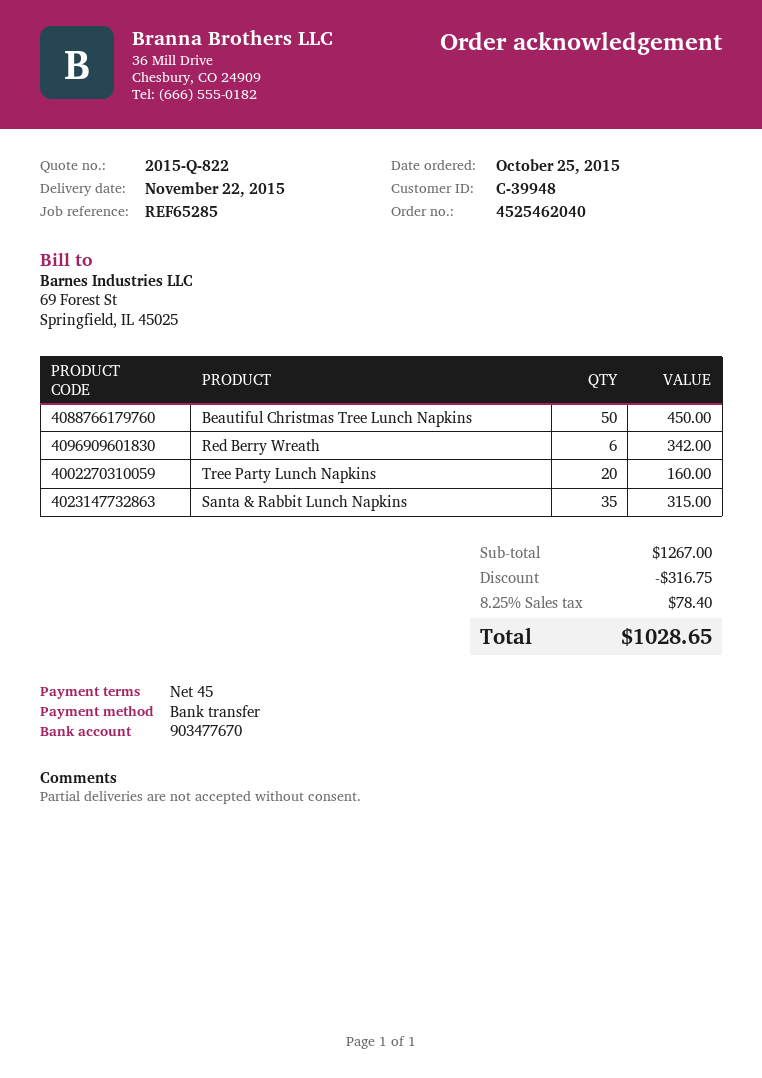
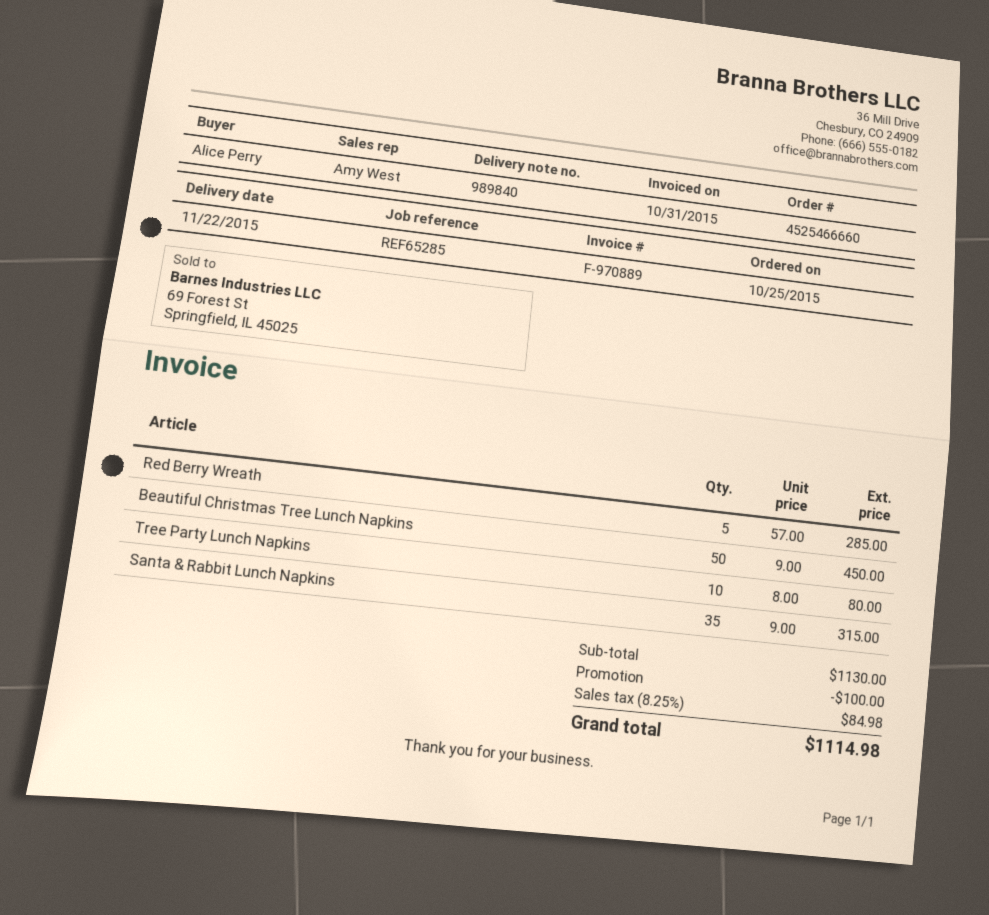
order number: 4525462040 -> 4525466660
Red Berry Wreath: 6 for 342.00 -> 5 for 285.00
Tree Party Lunch Napkins: 20 for 160.00 -> 10 for 80.00
subtotal: 1267.00 -> 1130.00
discount: 316.75 -> 100.00
tax: 8.25% = 78.40 -> 8.25% = 84.98
total: 1028.65 -> 1114.98

